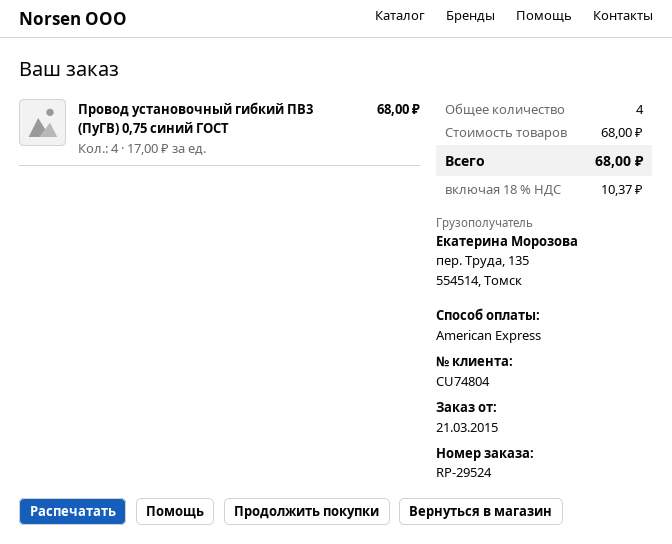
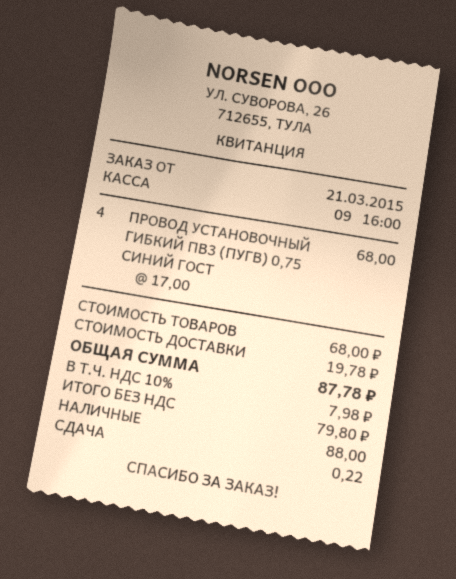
payment method: American Express -> cash
shipping: none -> 19.78
tax: 18% = 10.37 -> 10% = 7.98
total: 68.00 -> 87.78

